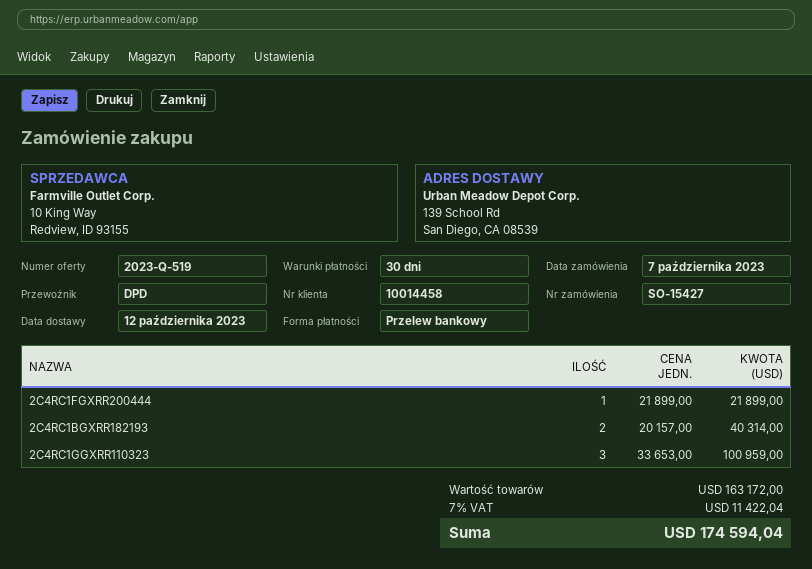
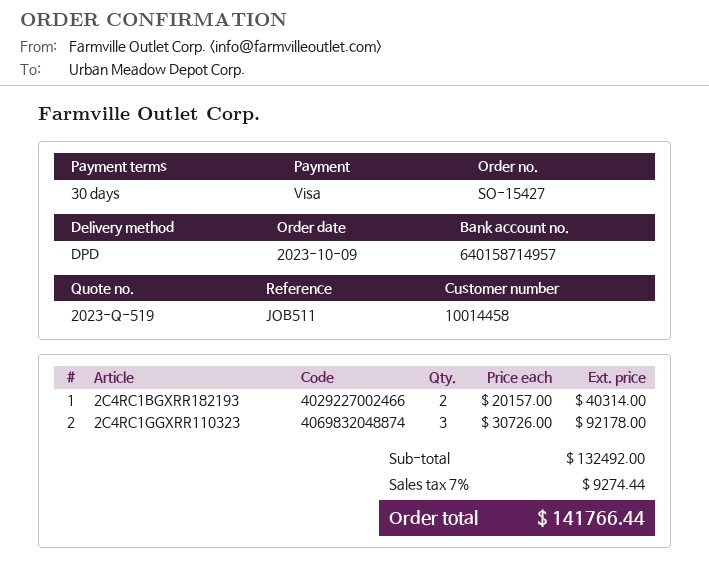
order date: 2023-10-07 -> 2023-10-09
payment method: bank transfer -> Visa
2C4RC1FGXRR200444: 1 x 21899.00 = 21899.00 -> none
2C4RC1GGXRR110323: 3 x 33653.00 = 100959.00 -> 3 x 30726.00 = 92178.00
subtotal: 163172.00 -> 132492.00
tax: 7% = 11422.04 -> 7% = 9274.44
total: 174594.04 -> 141766.44

